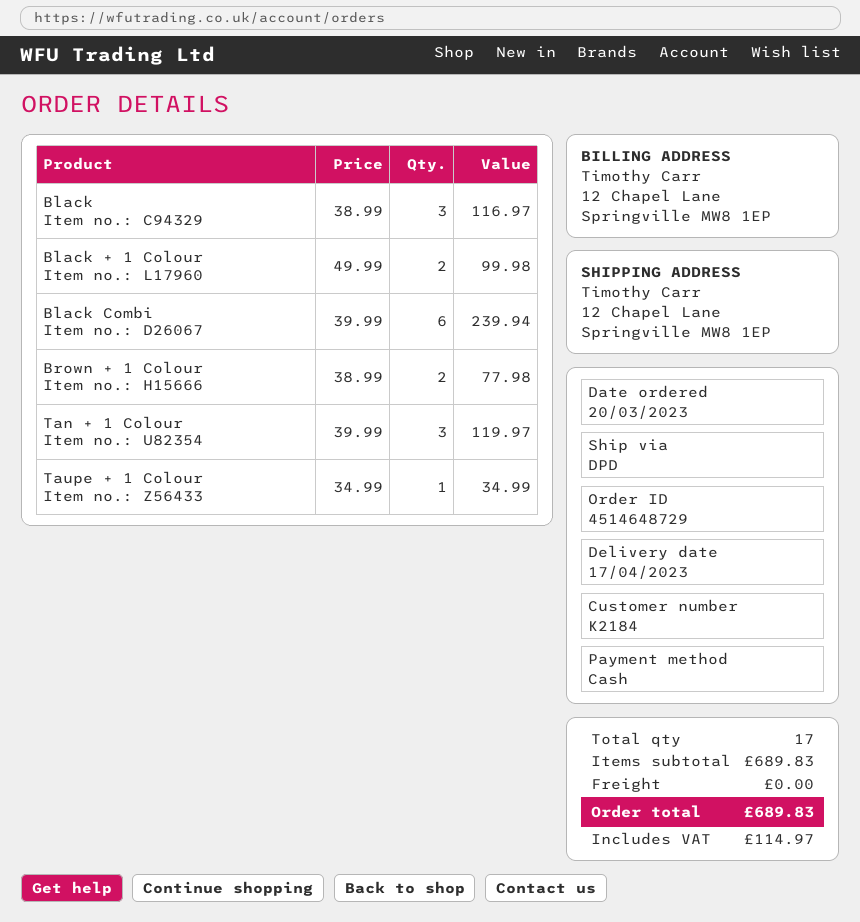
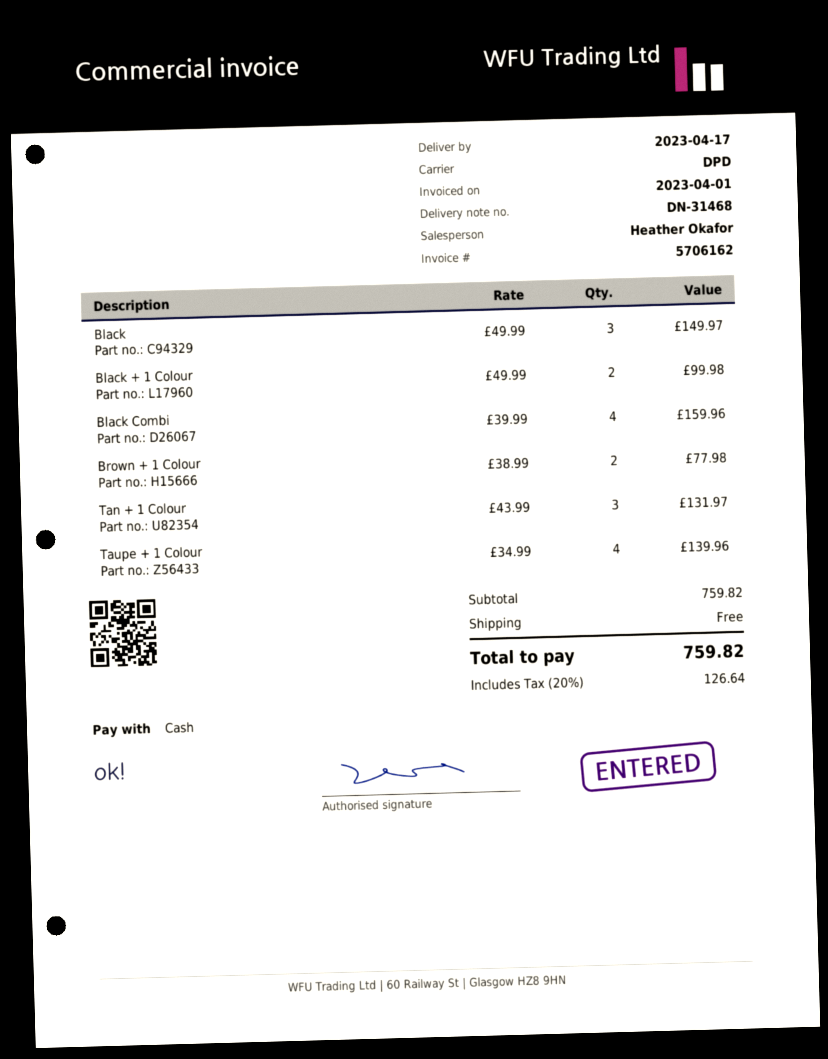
Black: 3 x 38.99 = 116.97 -> 3 x 49.99 = 149.97
Black Combi: 6 x 39.99 = 239.94 -> 4 x 39.99 = 159.96
Tan + 1 Colour: 3 x 39.99 = 119.97 -> 3 x 43.99 = 131.97
Taupe + 1 Colour: 1 x 34.99 = 34.99 -> 4 x 34.99 = 139.96
subtotal: 689.83 -> 759.82
tax: 114.97 -> 126.64
total: 689.83 -> 759.82

